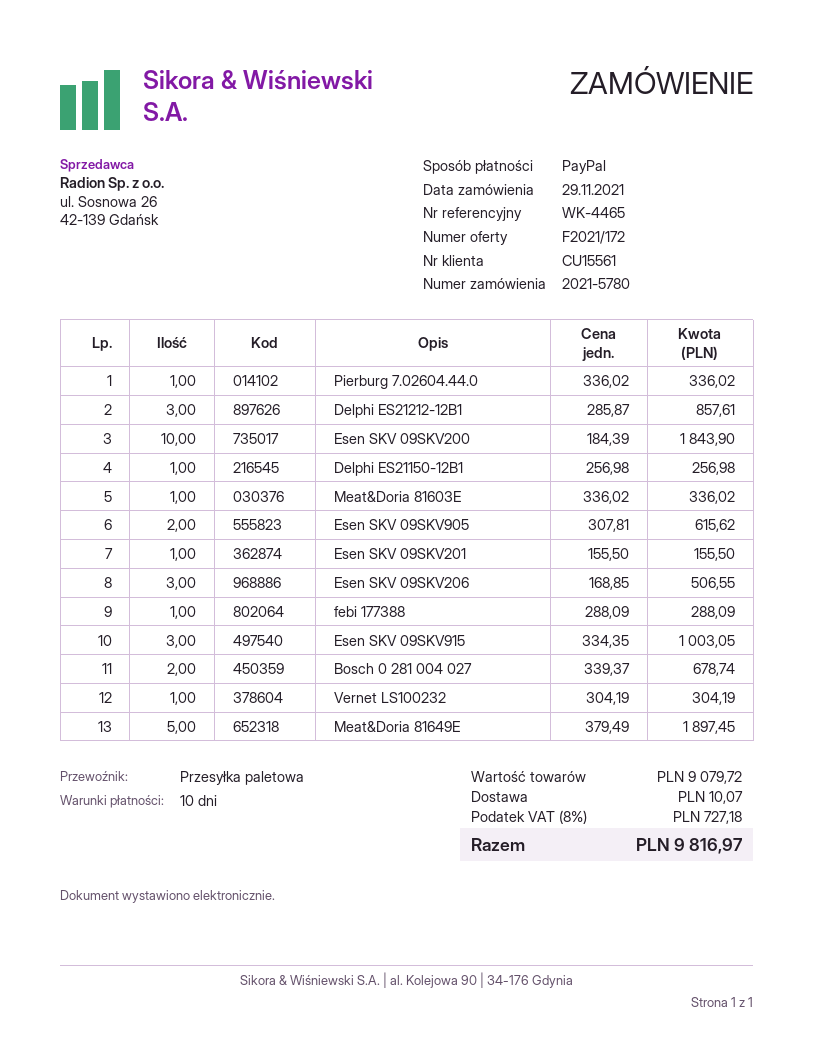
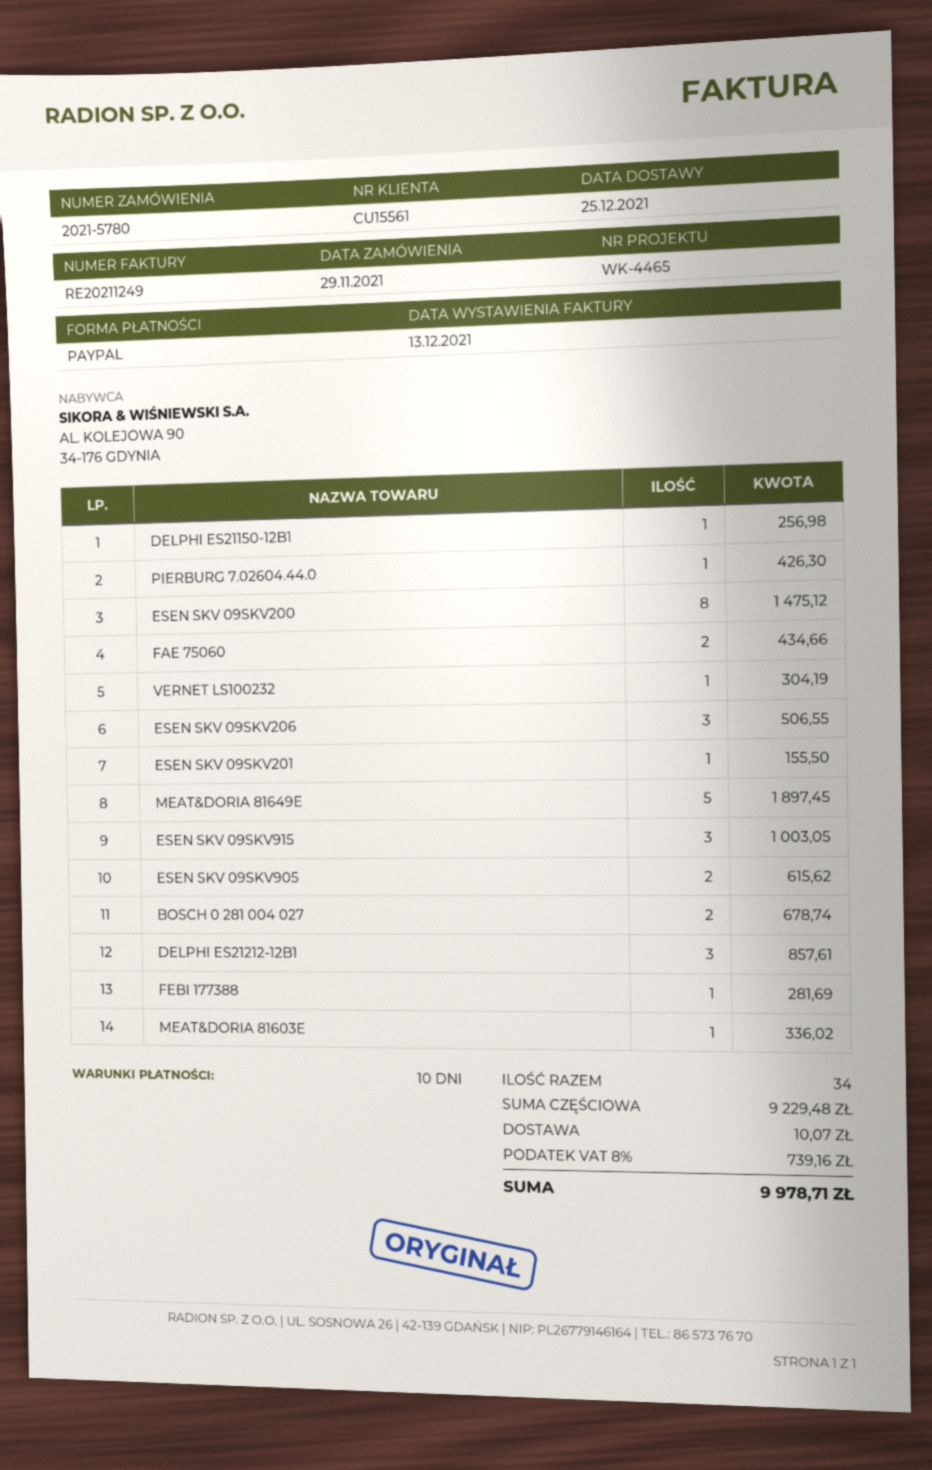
Pierburg 7.02604.44.0: 1 for 336.02 -> 1 for 426.30
Esen SKV 09SKV200: 10 for 1843.90 -> 8 for 1475.12
febi 177388: 1 for 288.09 -> 1 for 281.69
FAE 75060: none -> 2 for 434.66
subtotal: 9079.72 -> 9229.48
tax: 8% = 727.18 -> 8% = 739.16
total: 9816.97 -> 9978.71

